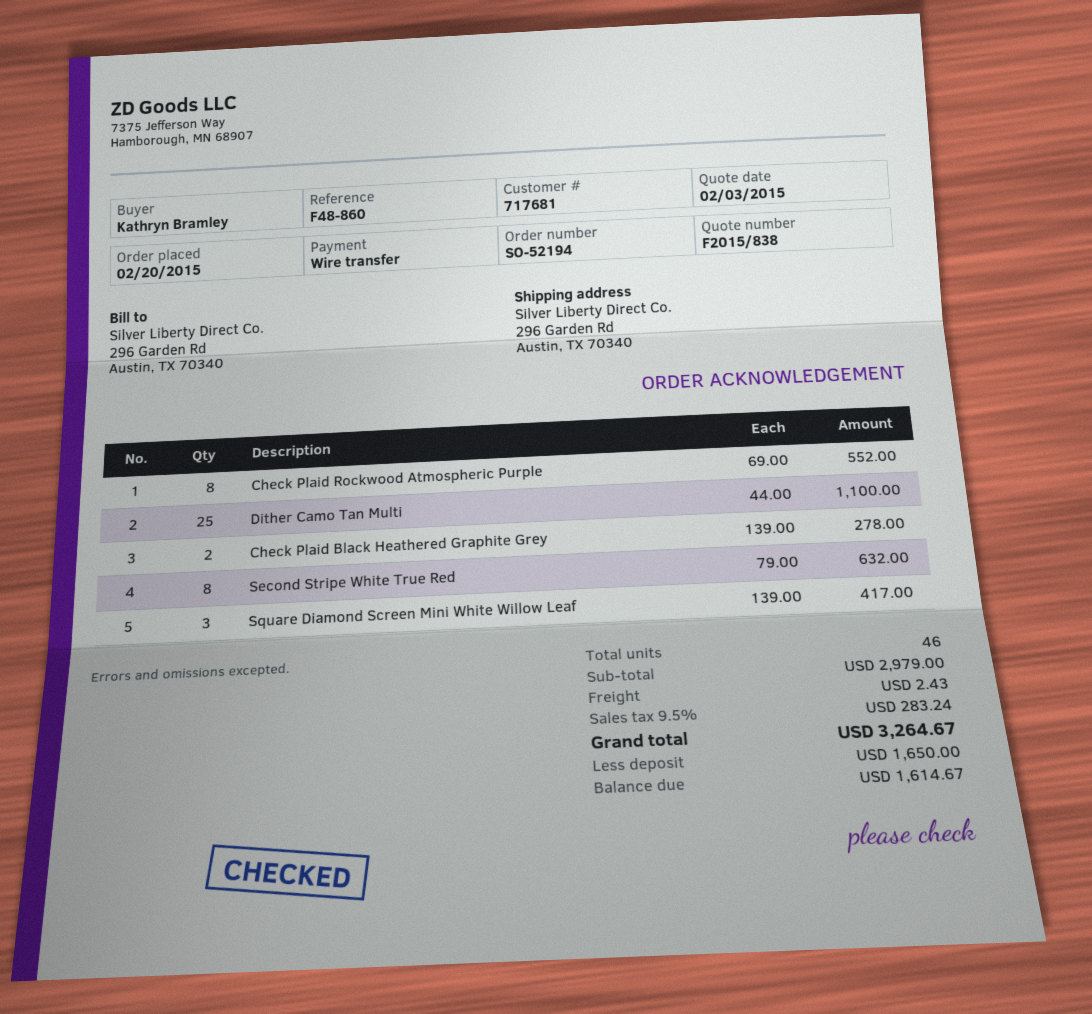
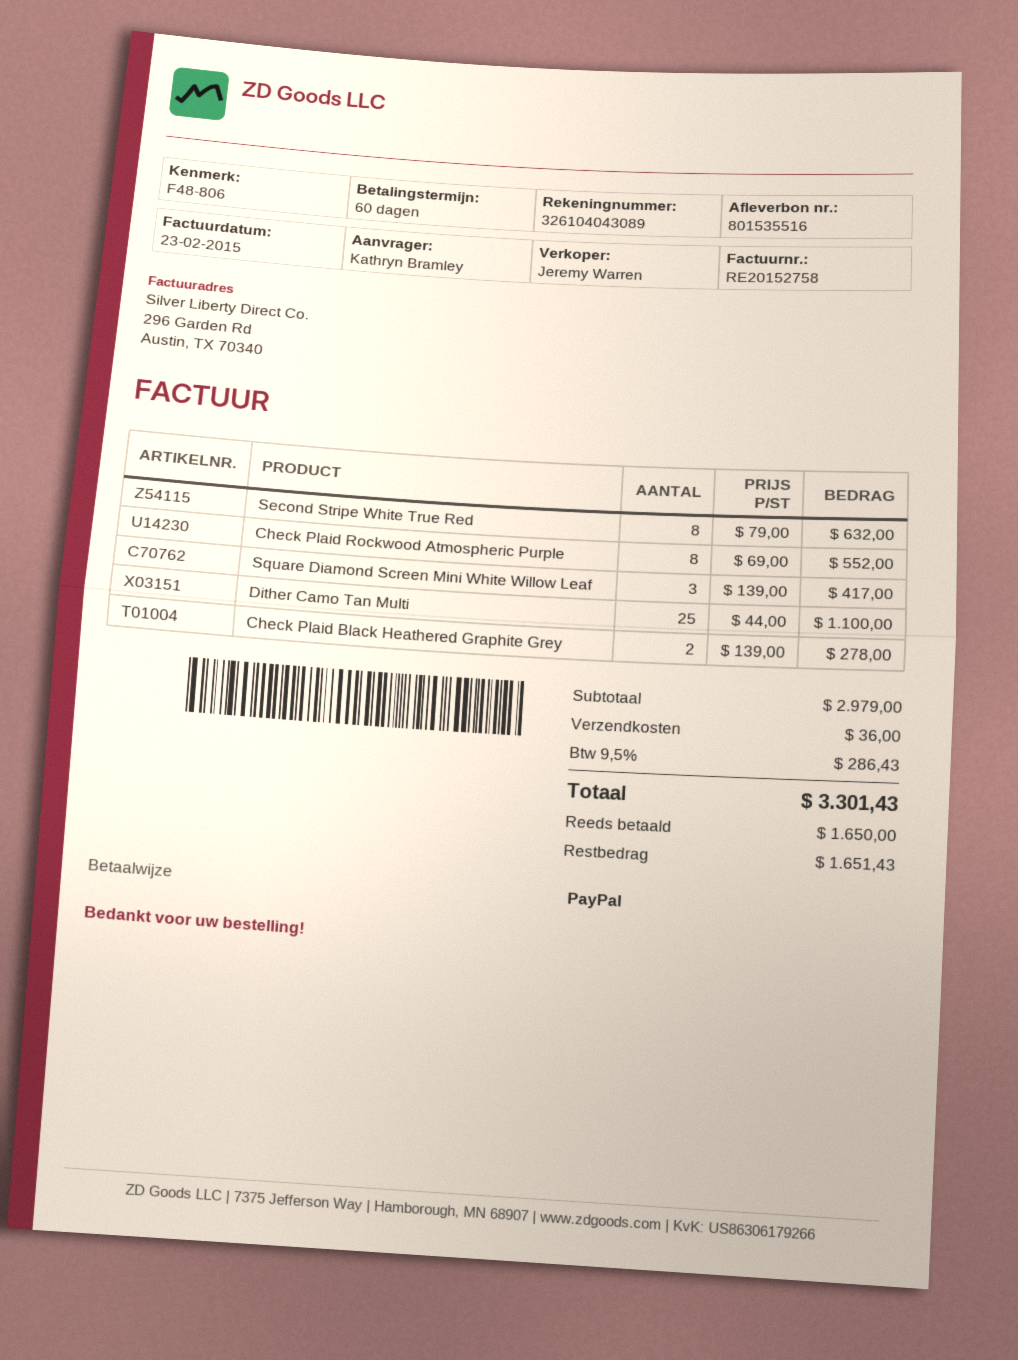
reference: F48-860 -> F48-806
payment method: bank transfer -> PayPal
shipping: 2.43 -> 36.00
tax: 9.5% = 283.24 -> 9.5% = 286.43
total: 3264.67 -> 3301.43
balance: 1614.67 -> 1651.43

